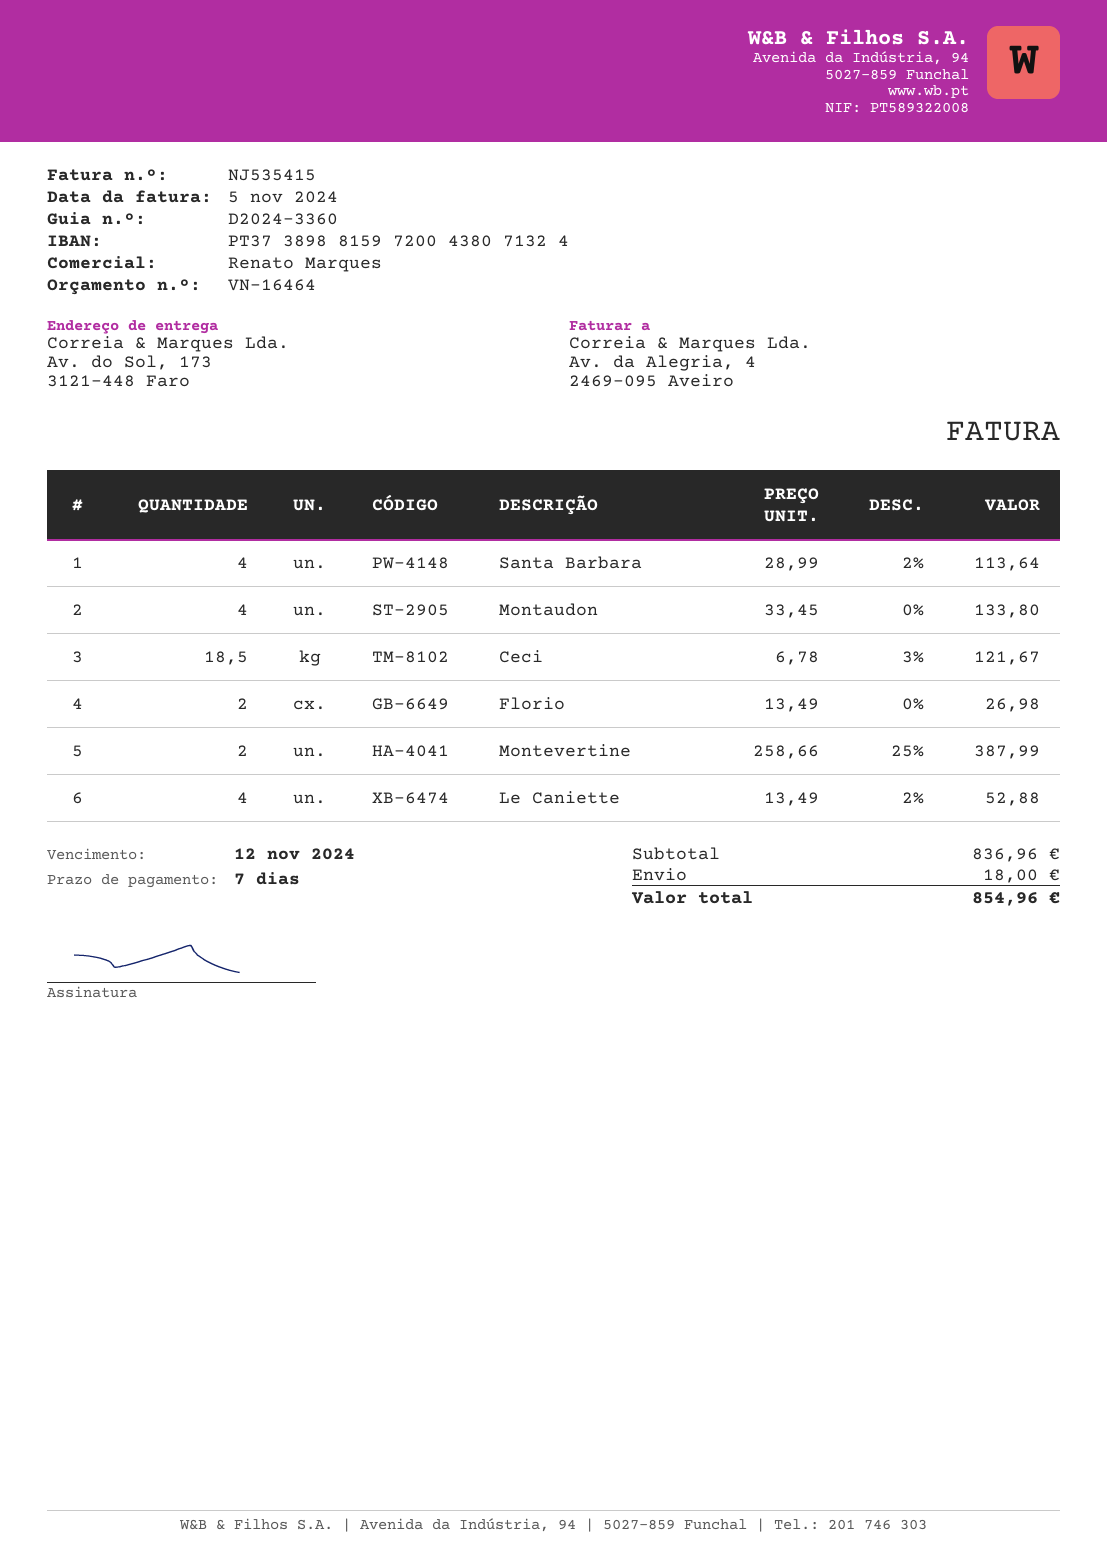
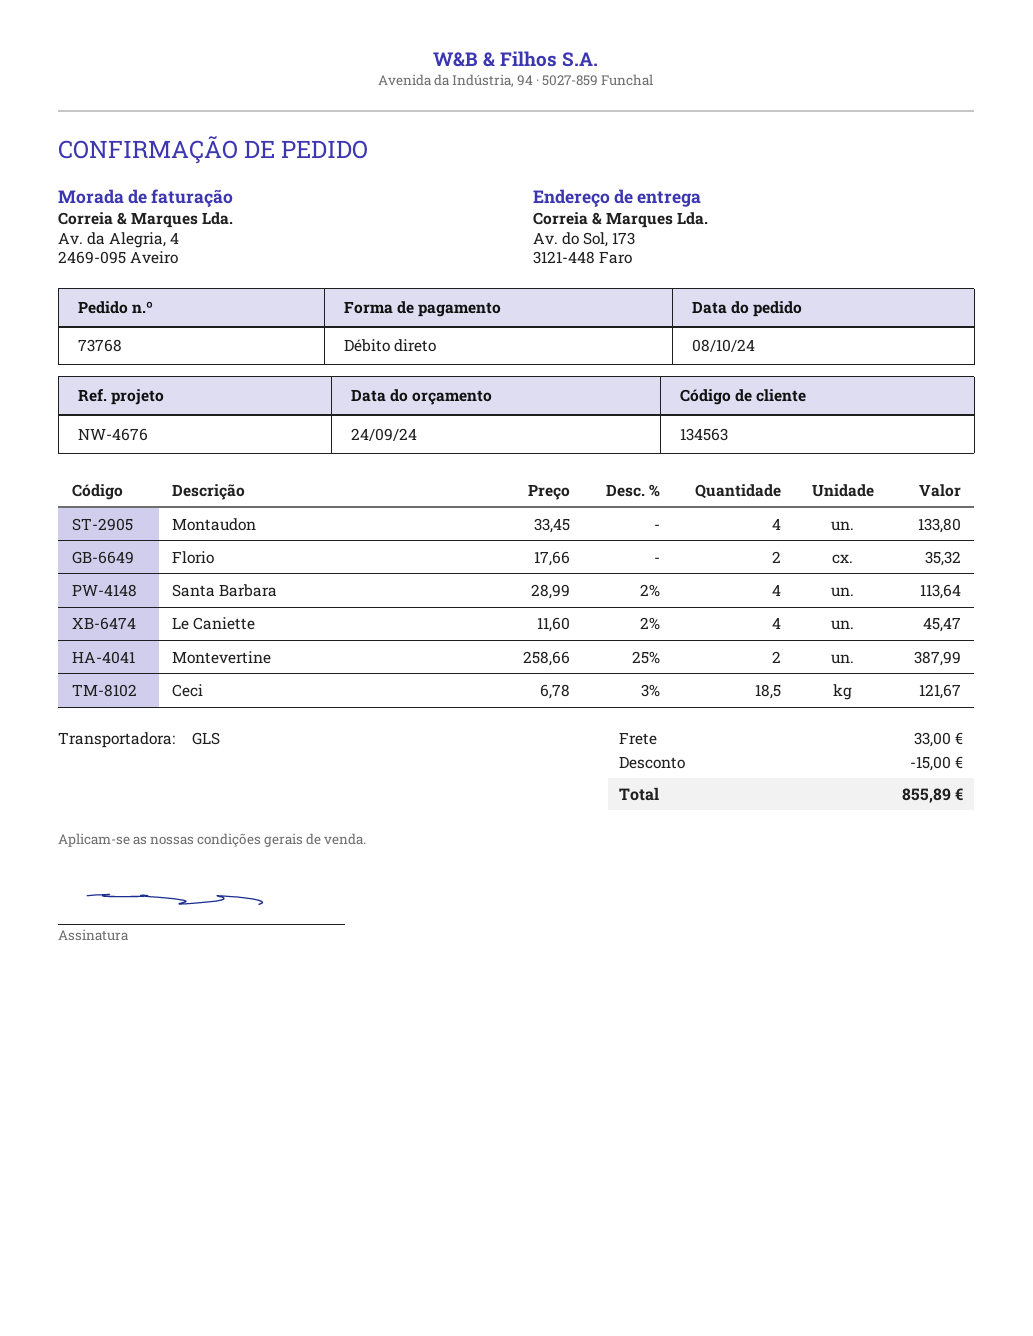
Florio: 2 x 13.49 = 26.98 -> 2 x 17.66 = 35.32
Le Caniette: 4 x 13.49 - 2% = 52.88 -> 4 x 11.60 - 2% = 45.47
discount: none -> 15.00
shipping: 18.00 -> 33.00
total: 854.96 -> 855.89

